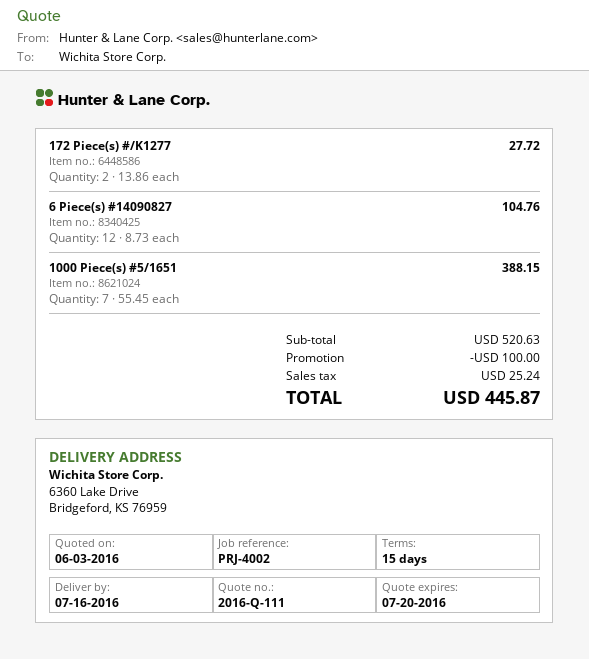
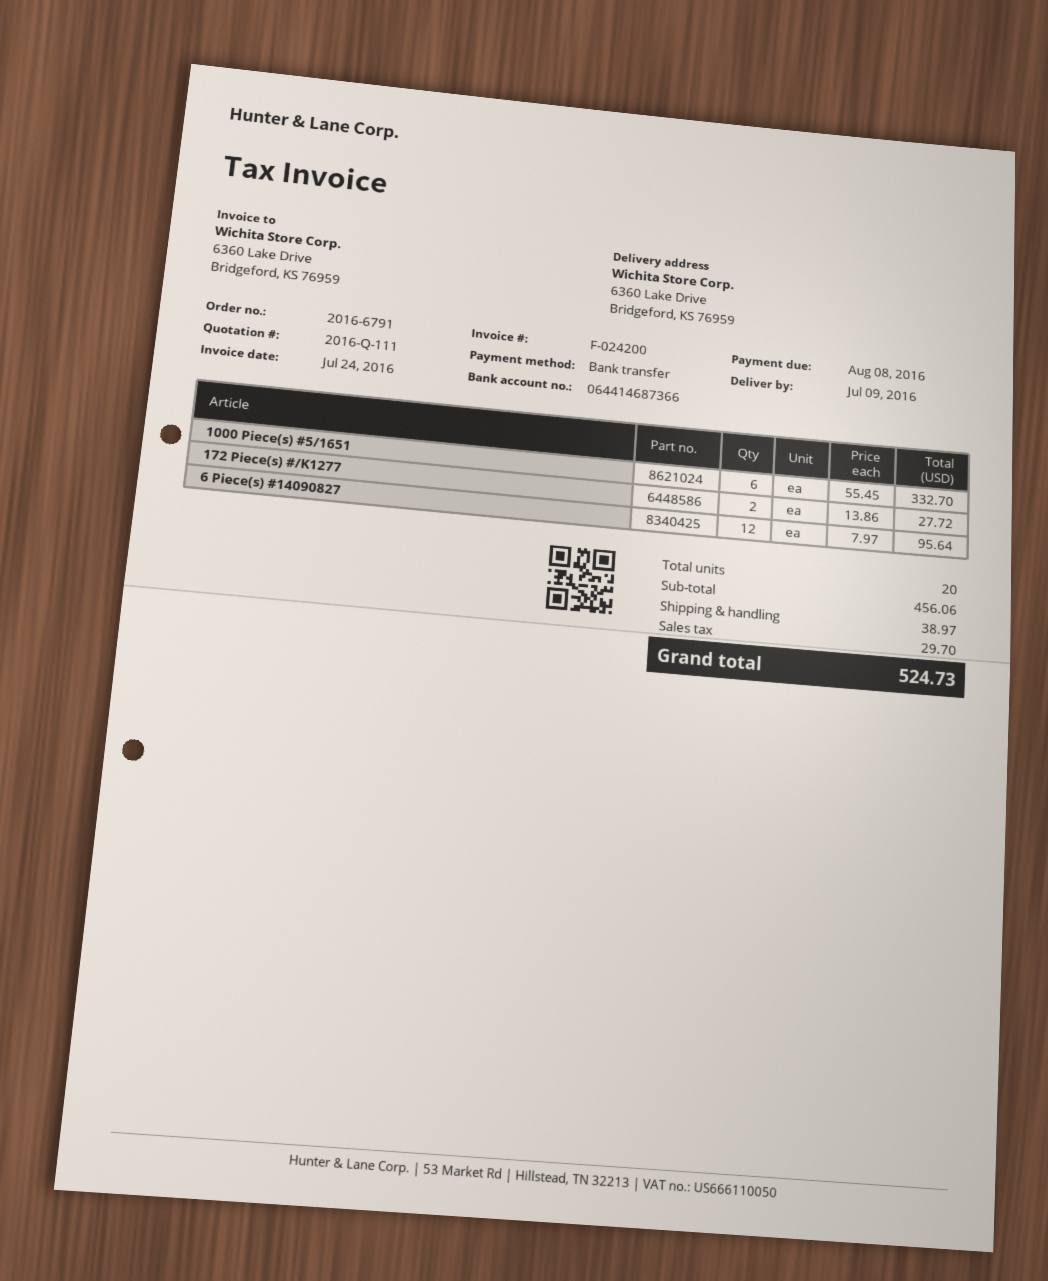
delivery date: 2016-07-16 -> 2016-07-09
6 Piece(s) #14090827: 12 x 8.73 = 104.76 -> 12 x 7.97 = 95.64
1000 Piece(s) #5/1651: 7 x 55.45 = 388.15 -> 6 x 55.45 = 332.70
subtotal: 520.63 -> 456.06
discount: 100.00 -> none
shipping: none -> 38.97
tax: 25.24 -> 29.70
total: 445.87 -> 524.73

